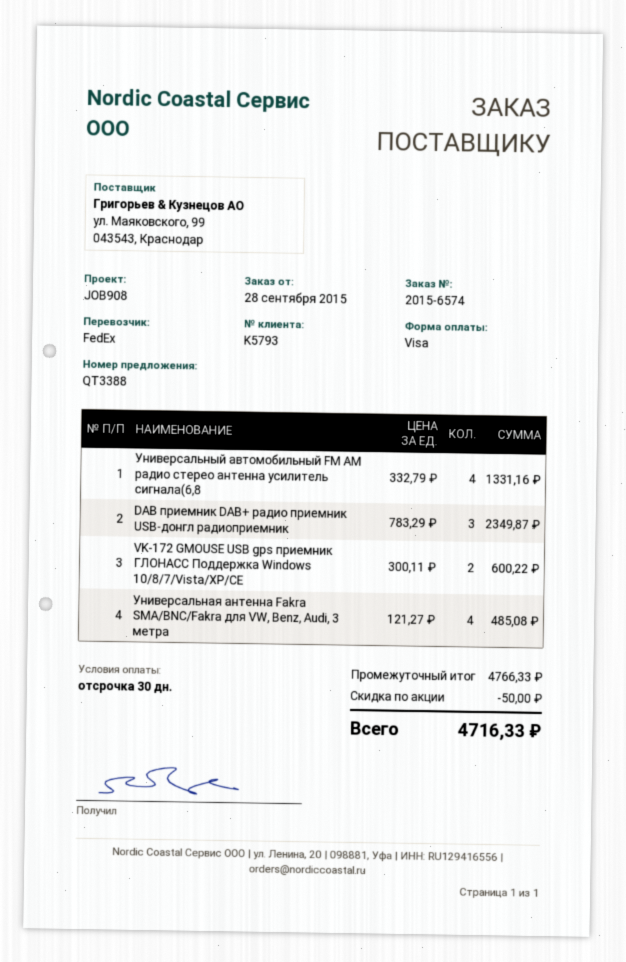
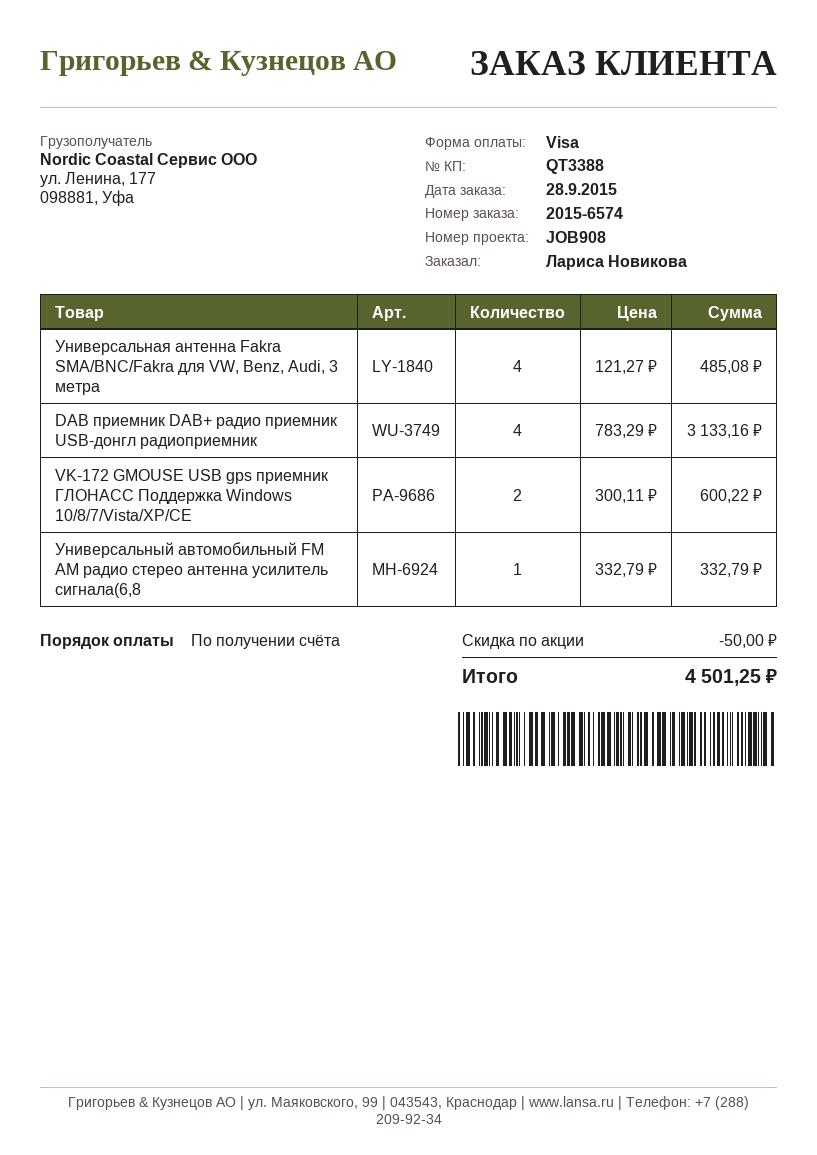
payment terms: 30 days -> on receipt
Универсальный автомобильный FM AM радио стерео антенна усилитель сигнала(6,8: 4 x 332.79 = 1331.16 -> 1 x 332.79 = 332.79
DAB приемник DAB+ радио приемник USB-донгл радиоприемник: 3 x 783.29 = 2349.87 -> 4 x 783.29 = 3133.16
total: 4716.33 -> 4501.25

